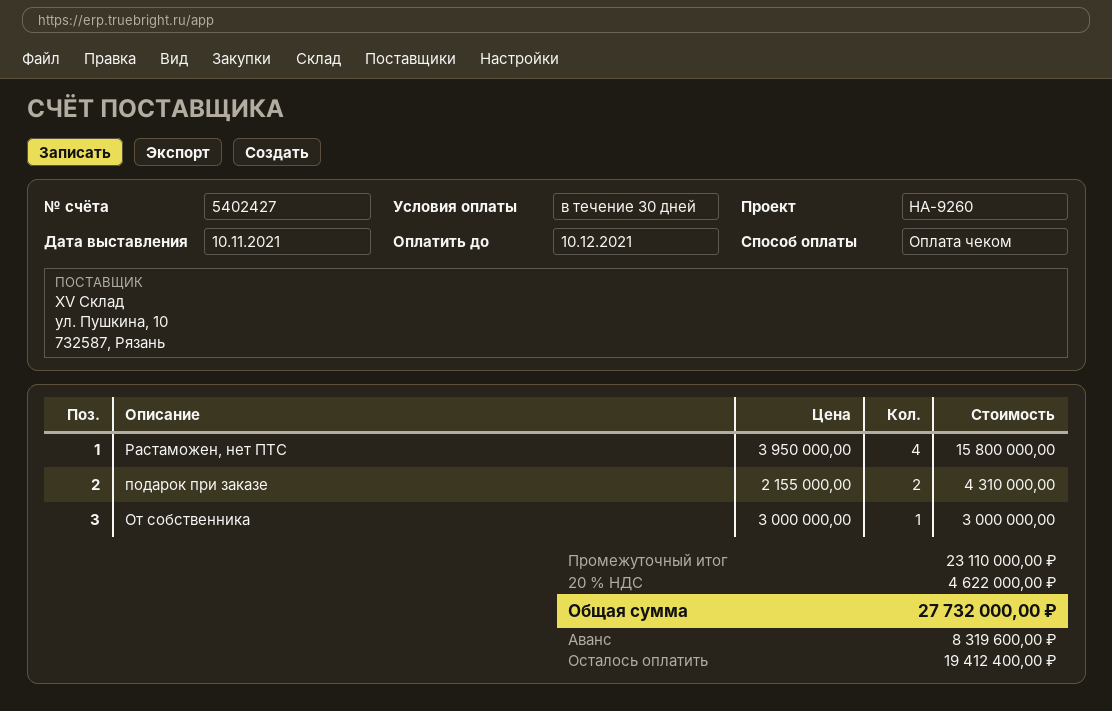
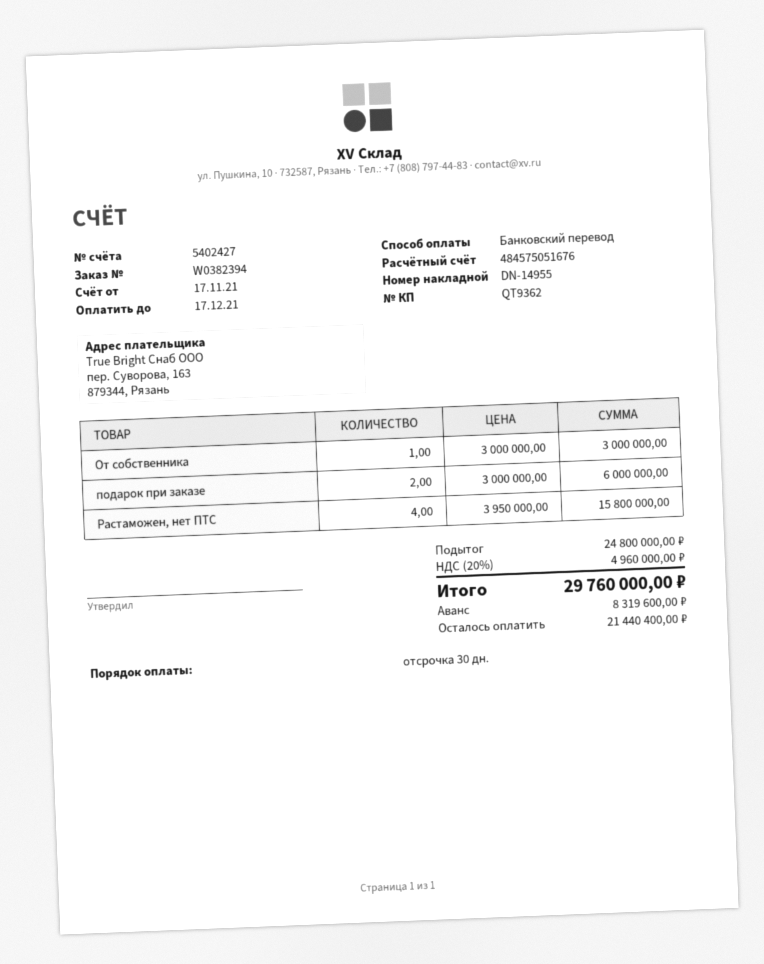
invoice date: 2021-11-10 -> 2021-11-17
due date: 2021-12-10 -> 2021-12-17
payment method: cheque -> bank transfer
подарок при заказе: 2 x 2155000.00 = 4310000.00 -> 2 x 3000000.00 = 6000000.00
subtotal: 23110000.00 -> 24800000.00
tax: 20% = 4622000.00 -> 20% = 4960000.00
total: 27732000.00 -> 29760000.00
balance: 19412400.00 -> 21440400.00

